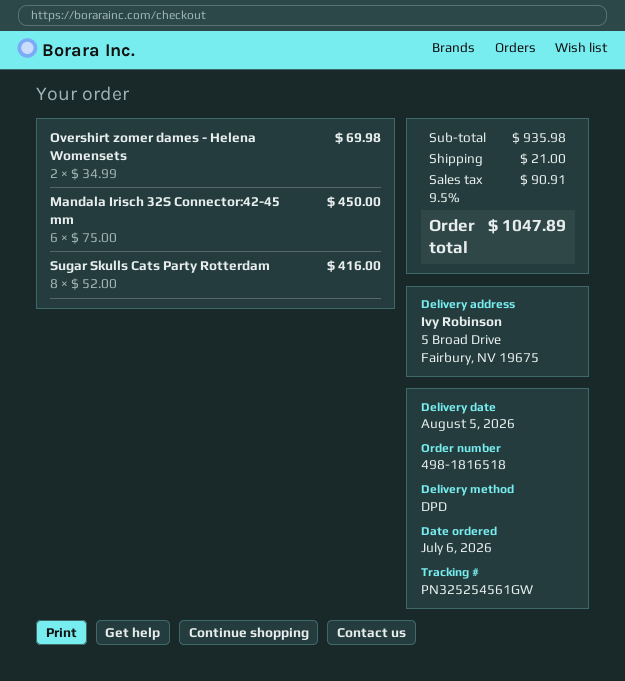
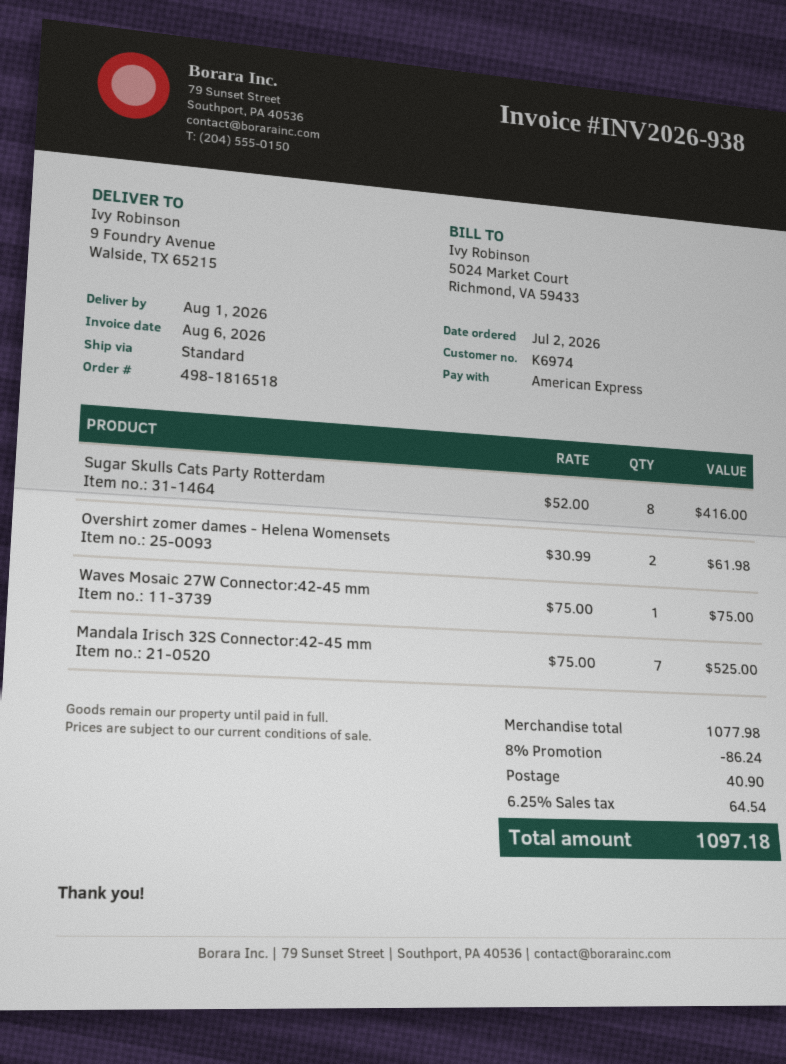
order date: 2026-07-06 -> 2026-07-02
delivery date: 2026-08-05 -> 2026-08-01
shipping method: DPD -> standard
ship to: 5 Broad Drive, Fairbury, NV 19675 -> 9 Foundry Avenue, Walside, TX 65215
Overshirt zomer dames - Helena Womensets: 2 x 34.99 = 69.98 -> 2 x 30.99 = 61.98
Mandala Irisch 32S Connector:42-45 mm: 6 x 75.00 = 450.00 -> 7 x 75.00 = 525.00
Waves Mosaic 27W Connector:42-45 mm: none -> 1 x 75.00 = 75.00
subtotal: 935.98 -> 1077.98
discount: none -> 8% = 86.24
shipping: 21.00 -> 40.90
tax: 9.5% = 90.91 -> 6.25% = 64.54
total: 1047.89 -> 1097.18

